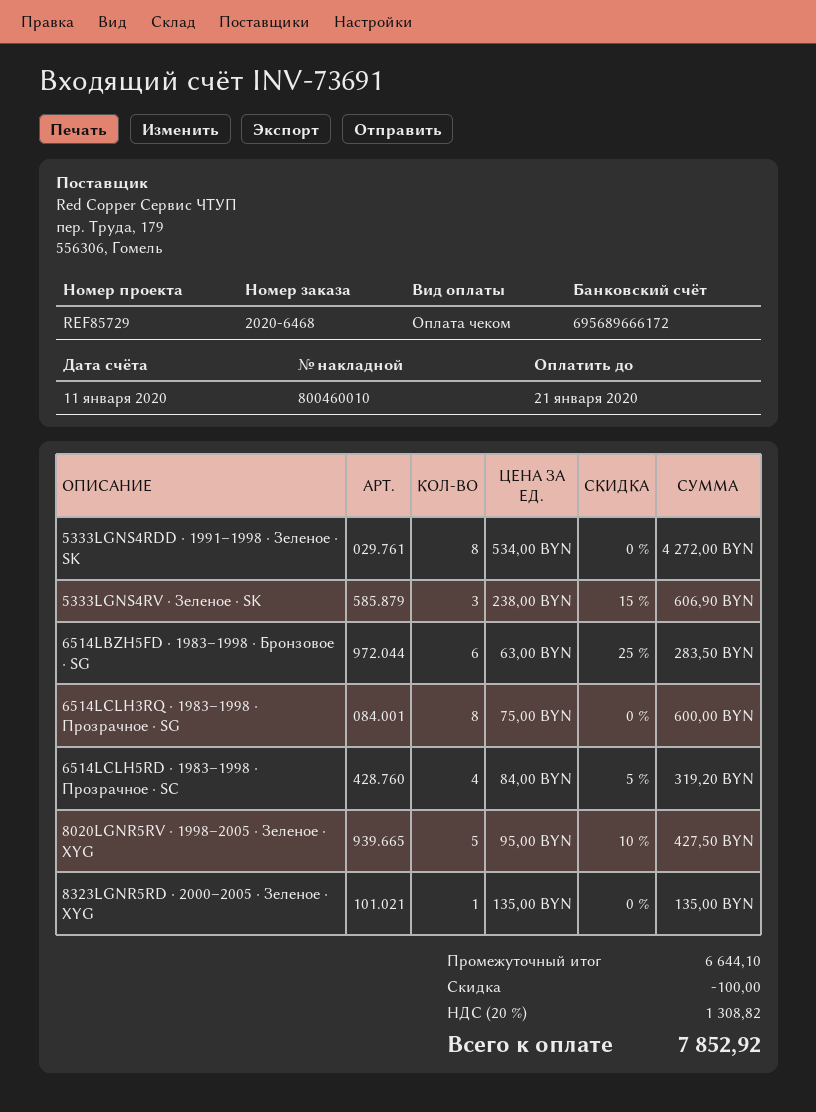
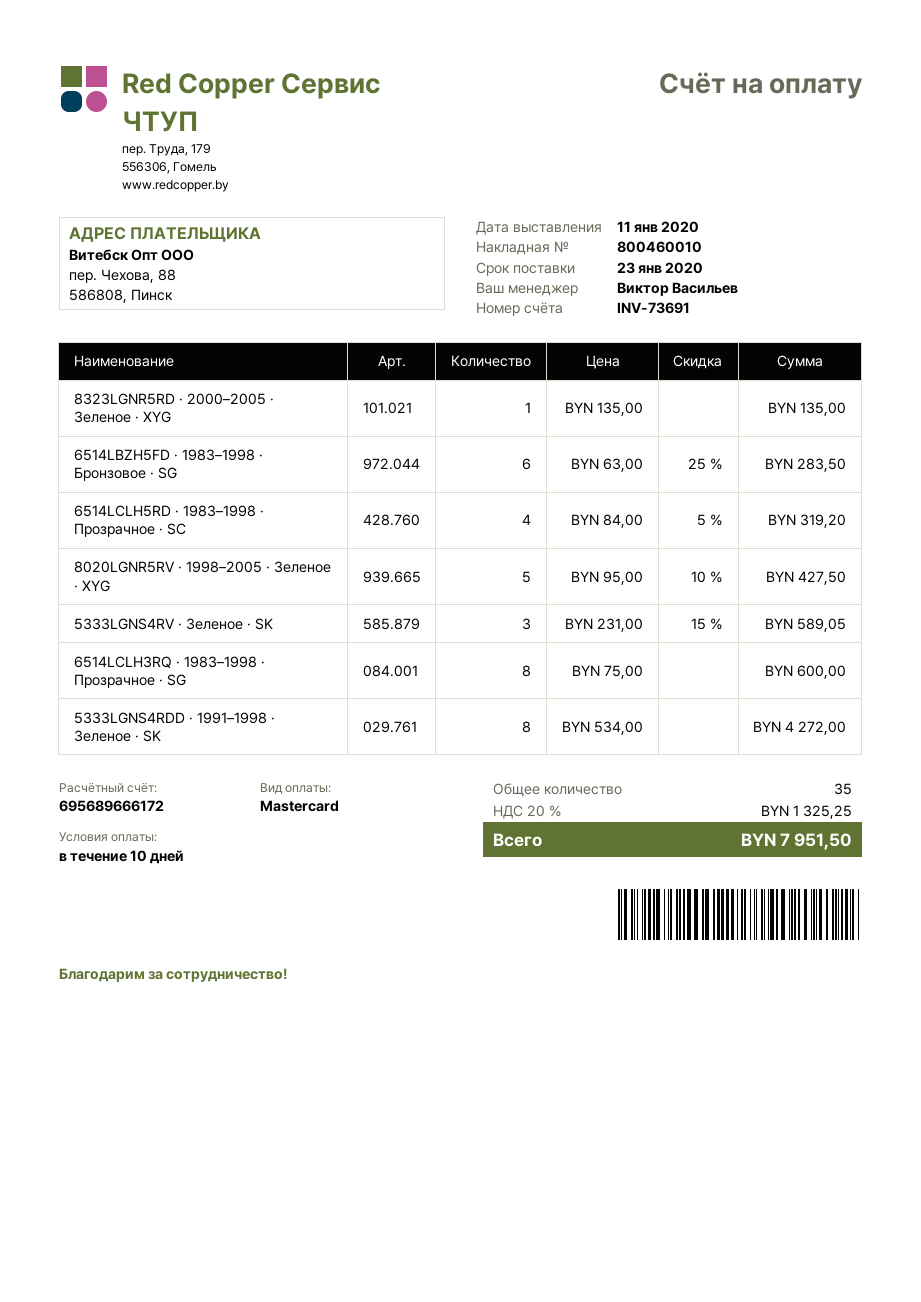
payment method: cheque -> Mastercard
5333LGNS4RV · Зеленое · SK: 3 x 238.00 - 15% = 606.90 -> 3 x 231.00 - 15% = 589.05
discount: 100.00 -> none
tax: 20% = 1308.82 -> 20% = 1325.25
total: 7852.92 -> 7951.50

